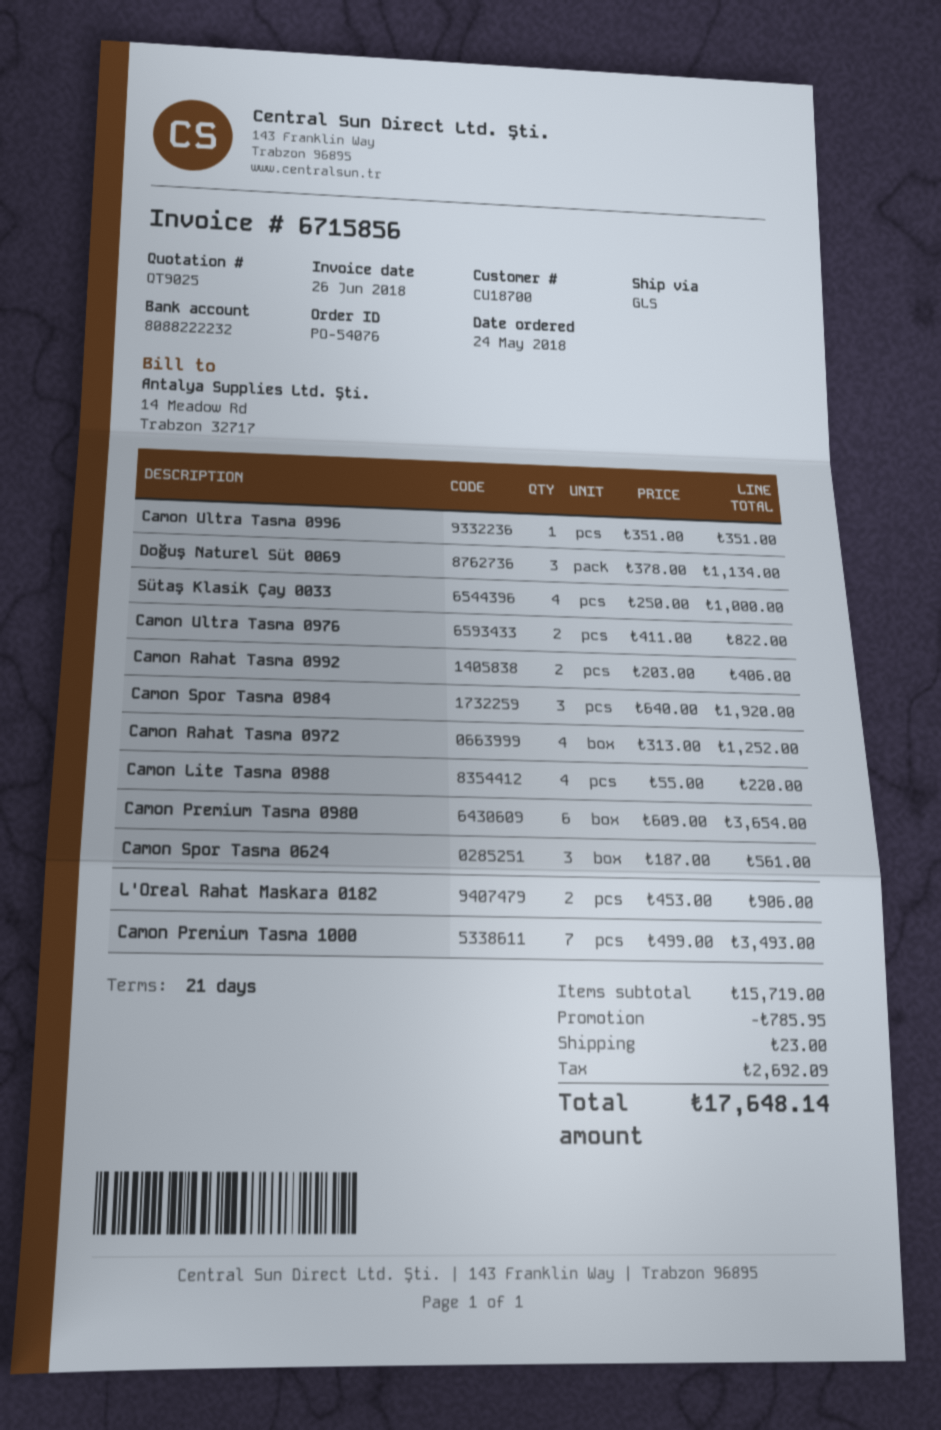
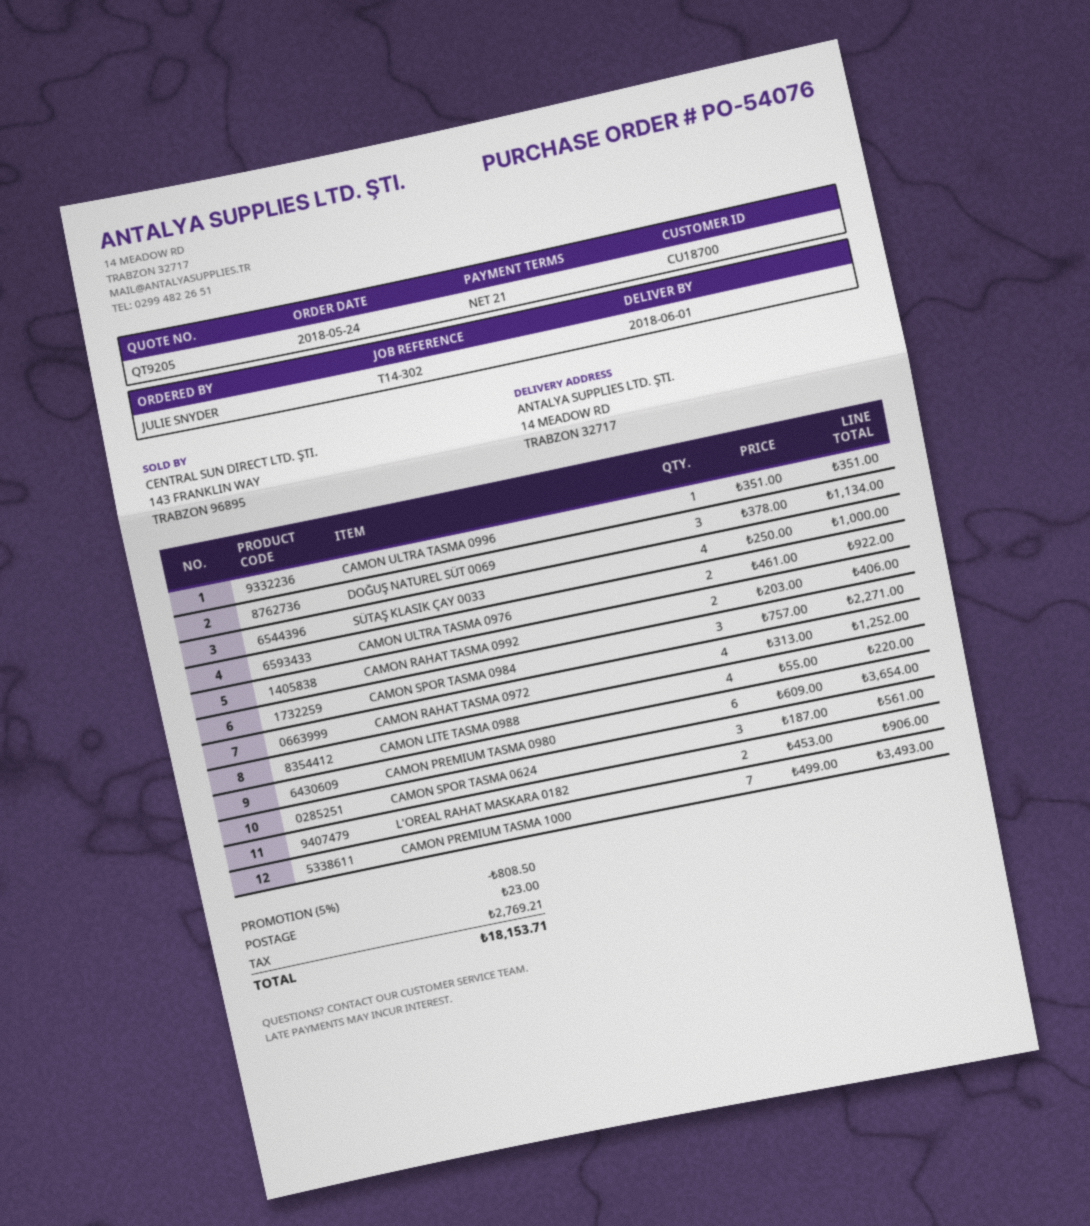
quote number: QT9025 -> QT9205
Camon Ultra Tasma 0976: 2 x 411.00 = 822.00 -> 2 x 461.00 = 922.00
Camon Spor Tasma 0984: 3 x 640.00 = 1920.00 -> 3 x 757.00 = 2271.00
discount: 785.95 -> 808.50
tax: 2692.09 -> 2769.21
total: 17648.14 -> 18153.71

